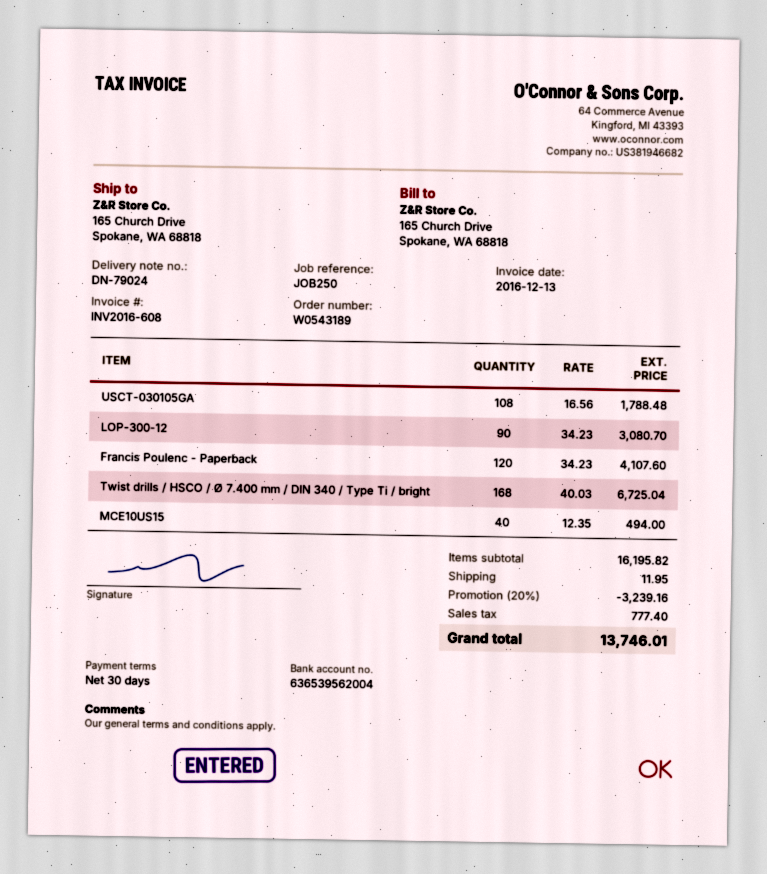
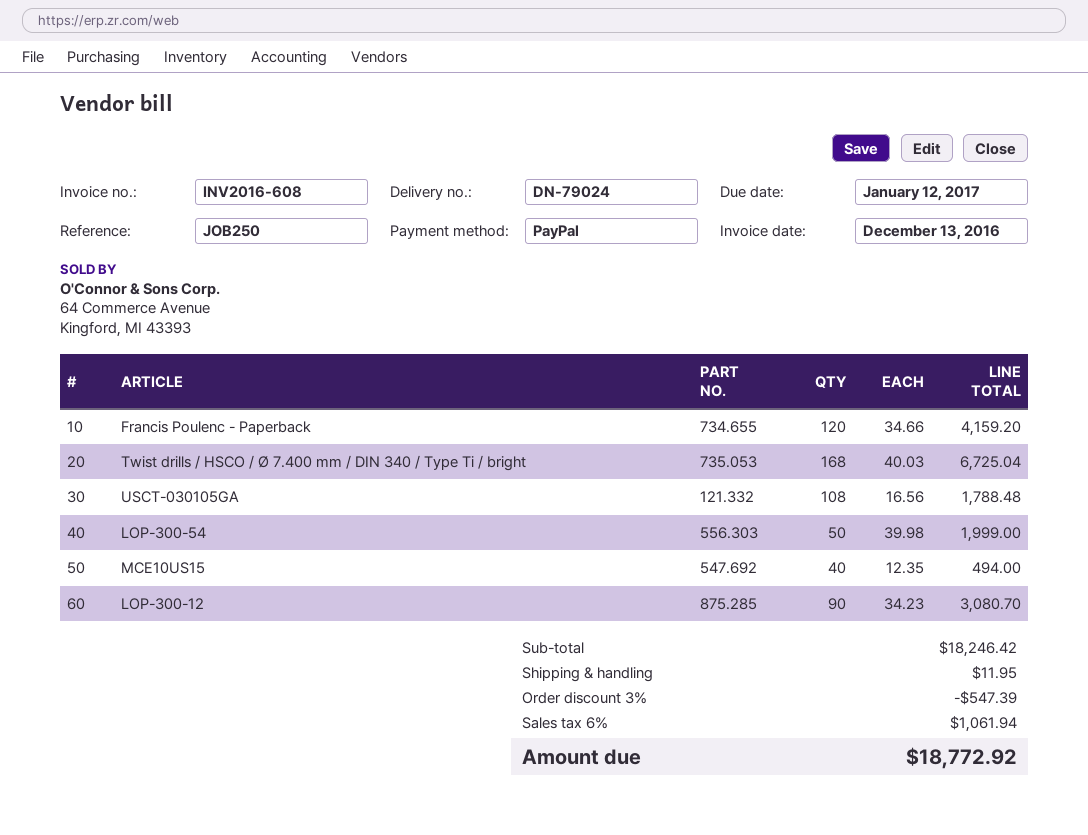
Francis Poulenc - Paperback: 120 x 34.23 = 4107.60 -> 120 x 34.66 = 4159.20
LOP-300-54: none -> 50 x 39.98 = 1999.00
subtotal: 16195.82 -> 18246.42
discount: 20% = 3239.16 -> 3% = 547.39
tax: 777.40 -> 1061.94
total: 13746.01 -> 18772.92

